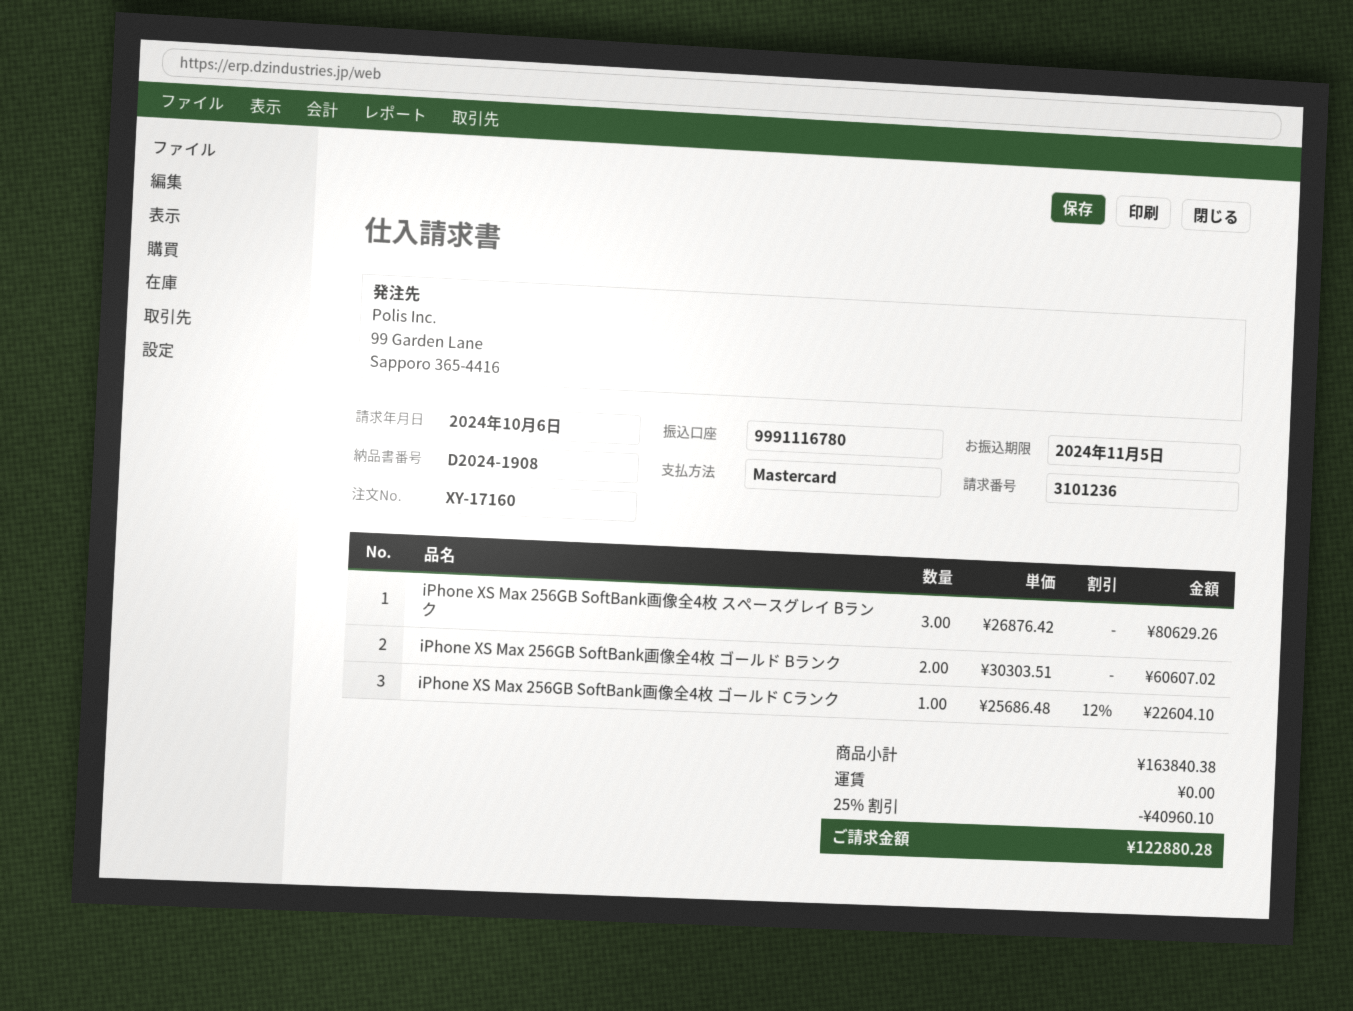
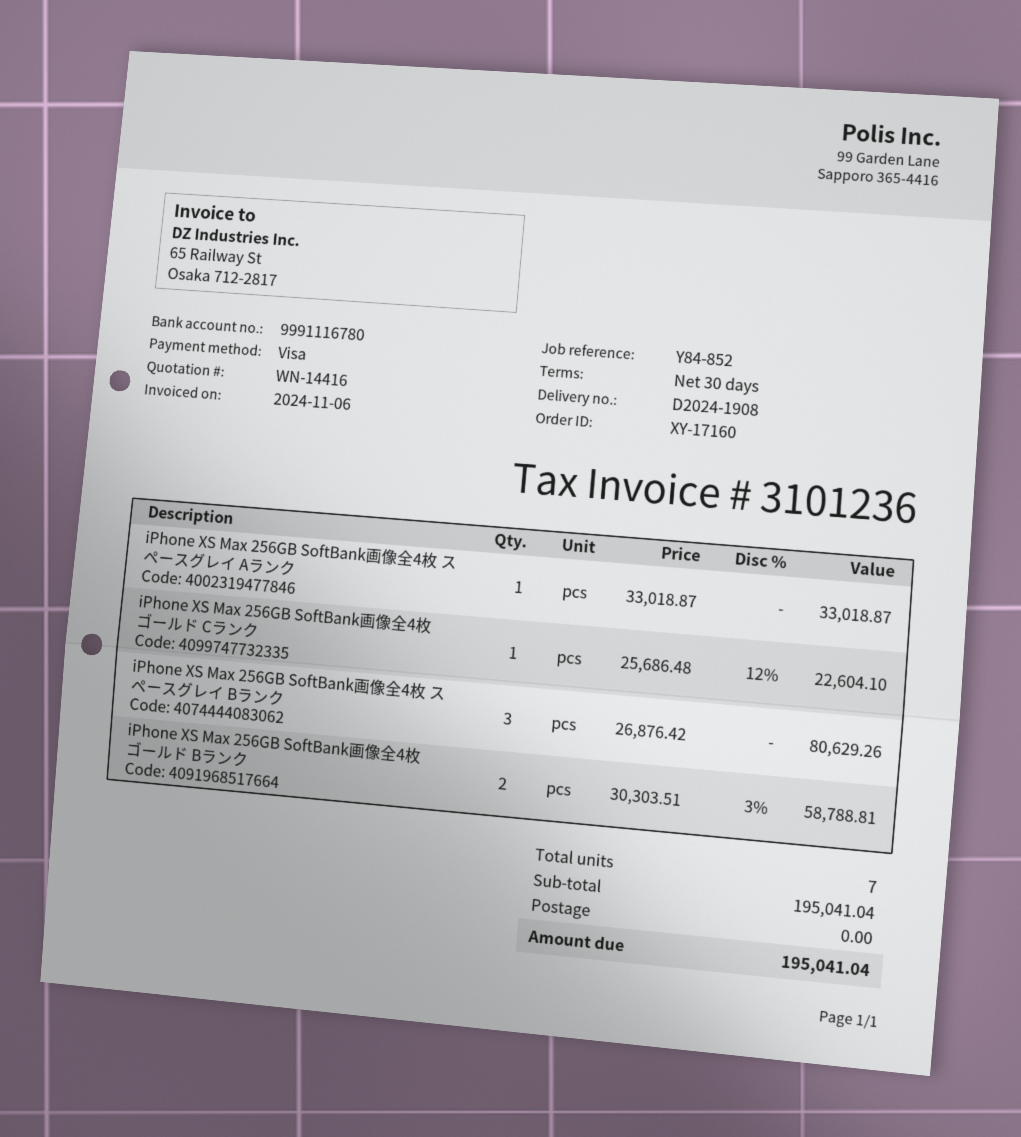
invoice date: 2024-10-06 -> 2024-11-06
payment method: Mastercard -> Visa
iPhone XS Max 256GB SoftBank画像全4枚 ゴールド Bランク: 2 x 30303.51 = 60607.02 -> 2 x 30303.51 - 3% = 58788.81
iPhone XS Max 256GB SoftBank画像全4枚 スペースグレイ Aランク: none -> 1 x 33018.87 = 33018.87
subtotal: 163840.38 -> 195041.04
discount: 25% = 40960.10 -> none
total: 122880.28 -> 195041.04

